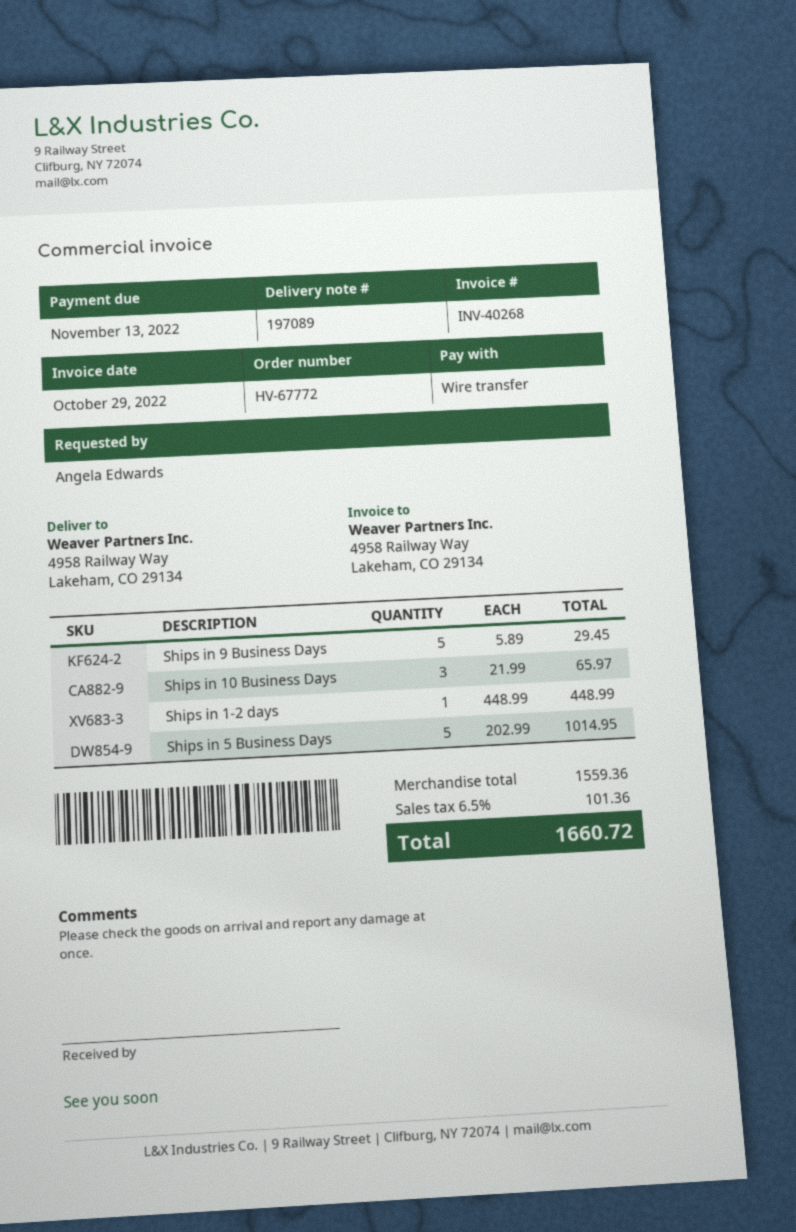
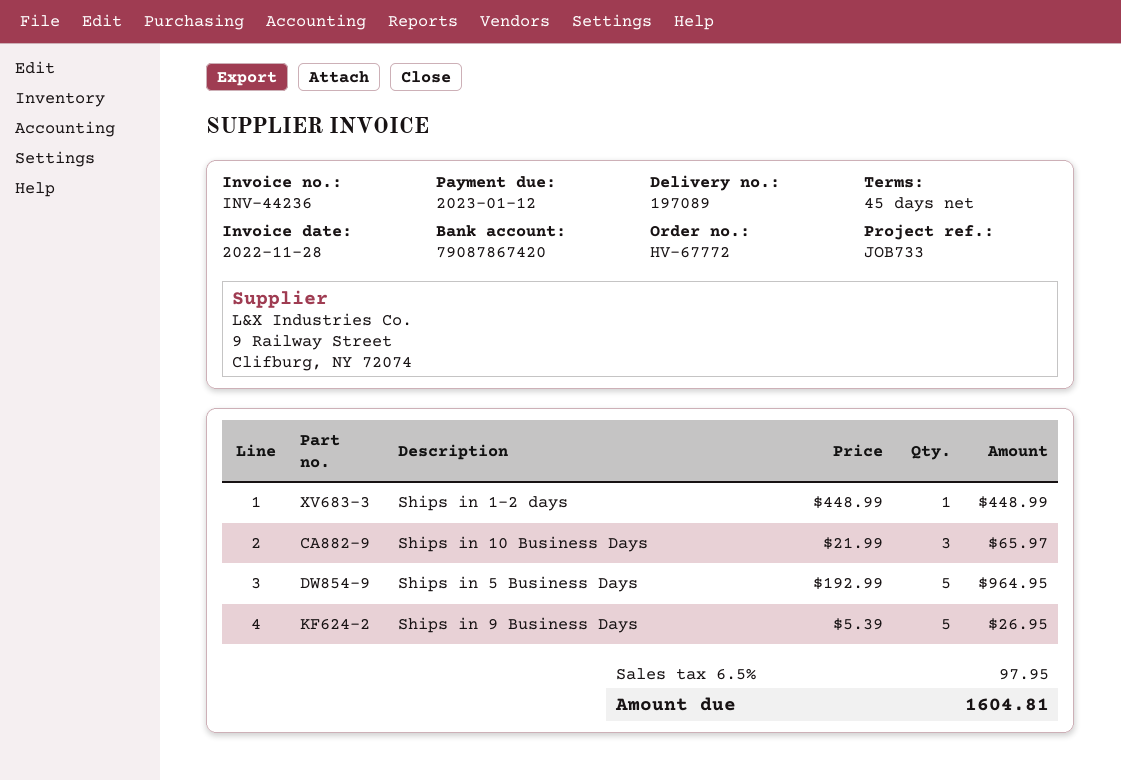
invoice number: INV-40268 -> INV-44236
invoice date: 2022-10-29 -> 2022-11-28
due date: 2022-11-13 -> 2023-01-12
Ships in 9 Business Days: 5 x 5.89 = 29.45 -> 5 x 5.39 = 26.95
Ships in 5 Business Days: 5 x 202.99 = 1014.95 -> 5 x 192.99 = 964.95
tax: 6.5% = 101.36 -> 6.5% = 97.95
total: 1660.72 -> 1604.81

